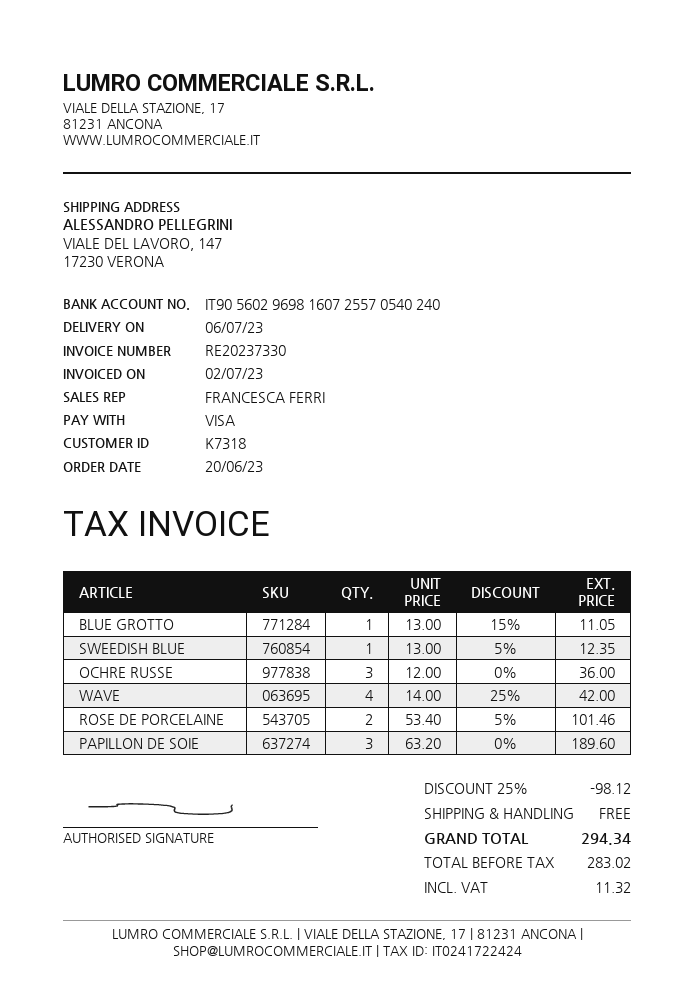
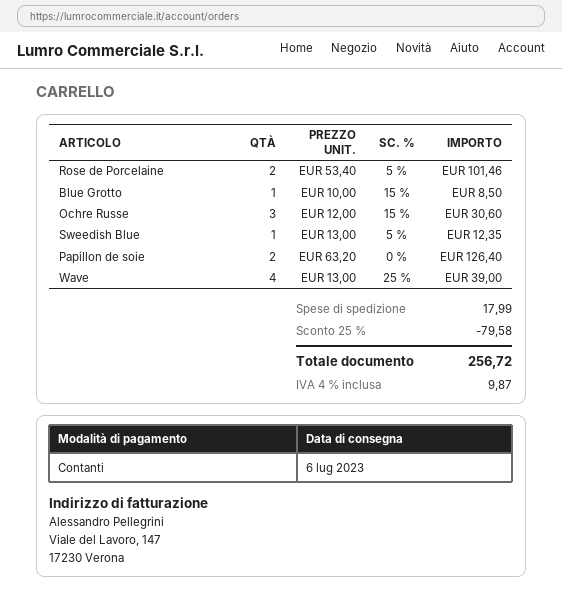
payment method: Visa -> cash
BLUE GROTTO: 1 x 13.00 - 15% = 11.05 -> 1 x 10.00 - 15% = 8.50
OCHRE RUSSE: 3 x 12.00 = 36.00 -> 3 x 12.00 - 15% = 30.60
WAVE: 4 x 14.00 - 25% = 42.00 -> 4 x 13.00 - 25% = 39.00
PAPILLON DE SOIE: 3 x 63.20 = 189.60 -> 2 x 63.20 = 126.40
discount: 25% = 98.12 -> 25% = 79.58
shipping: 0.00 -> 17.99
tax: 11.32 -> 9.87
total: 294.34 -> 256.72

